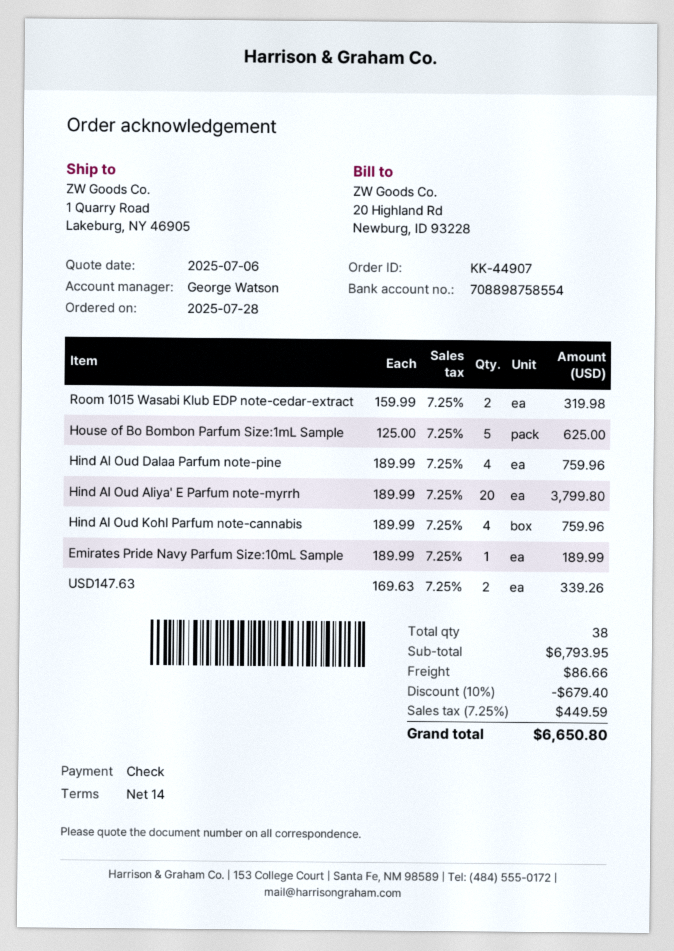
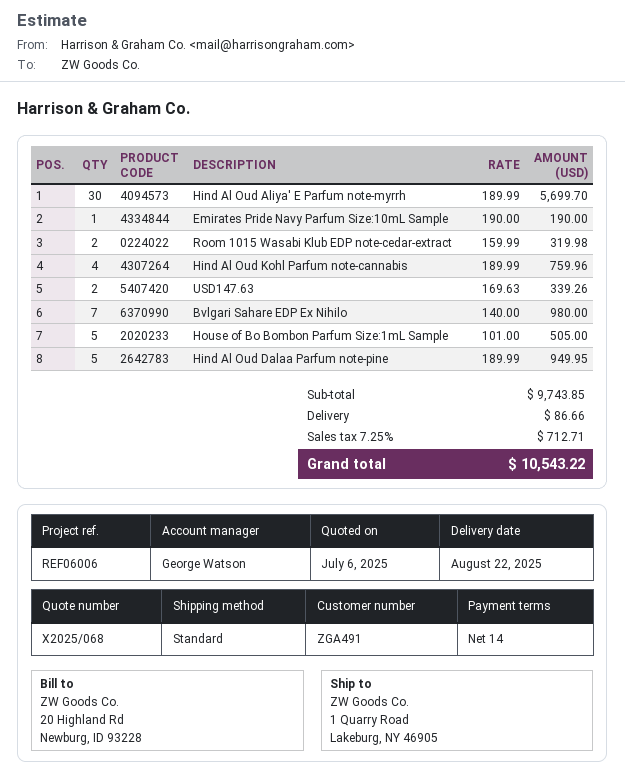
House of Bo Bombon Parfum Size:1mL Sample: 5 x 125.00 = 625.00 -> 5 x 101.00 = 505.00
Hind Al Oud Dalaa Parfum note-pine: 4 x 189.99 = 759.96 -> 5 x 189.99 = 949.95
Hind Al Oud Aliya' E Parfum note-myrrh: 20 x 189.99 = 3799.80 -> 30 x 189.99 = 5699.70
Emirates Pride Navy Parfum Size:10mL Sample: 1 x 189.99 = 189.99 -> 1 x 190.00 = 190.00
Bvlgari Sahare EDP Ex Nihilo: none -> 7 x 140.00 = 980.00
subtotal: 6793.95 -> 9743.85
discount: 10% = 679.40 -> none
tax: 7.25% = 449.59 -> 7.25% = 712.71
total: 6650.80 -> 10543.22

